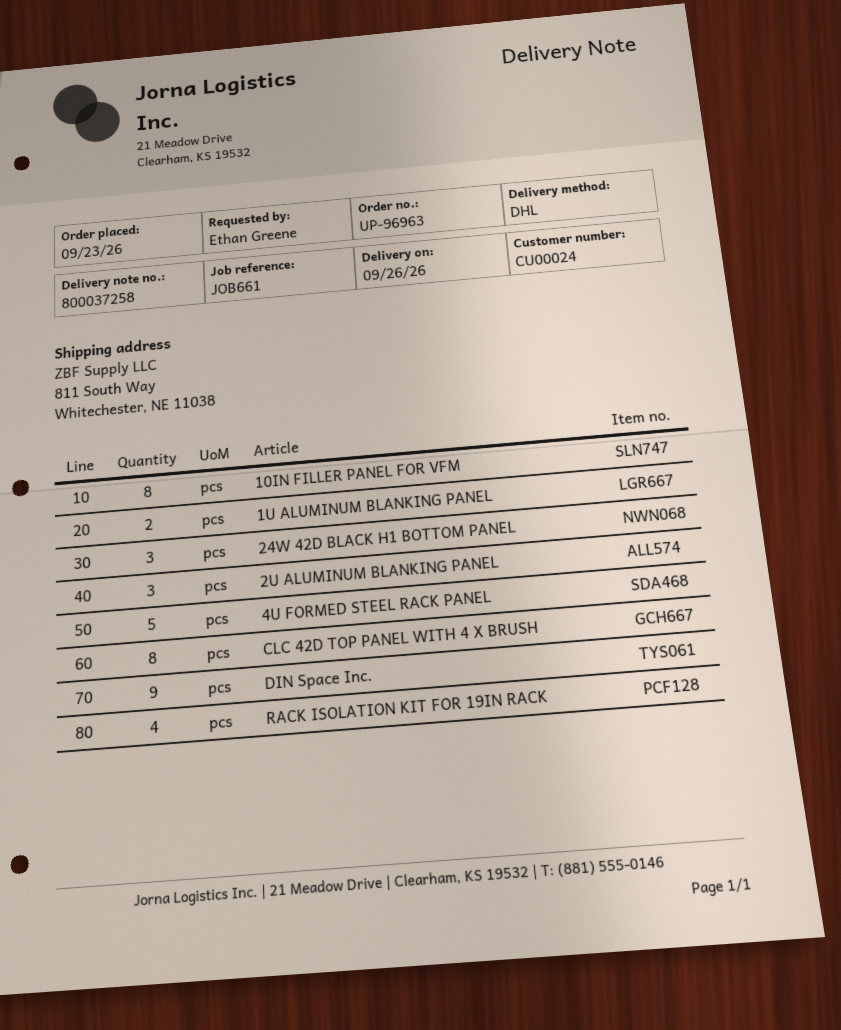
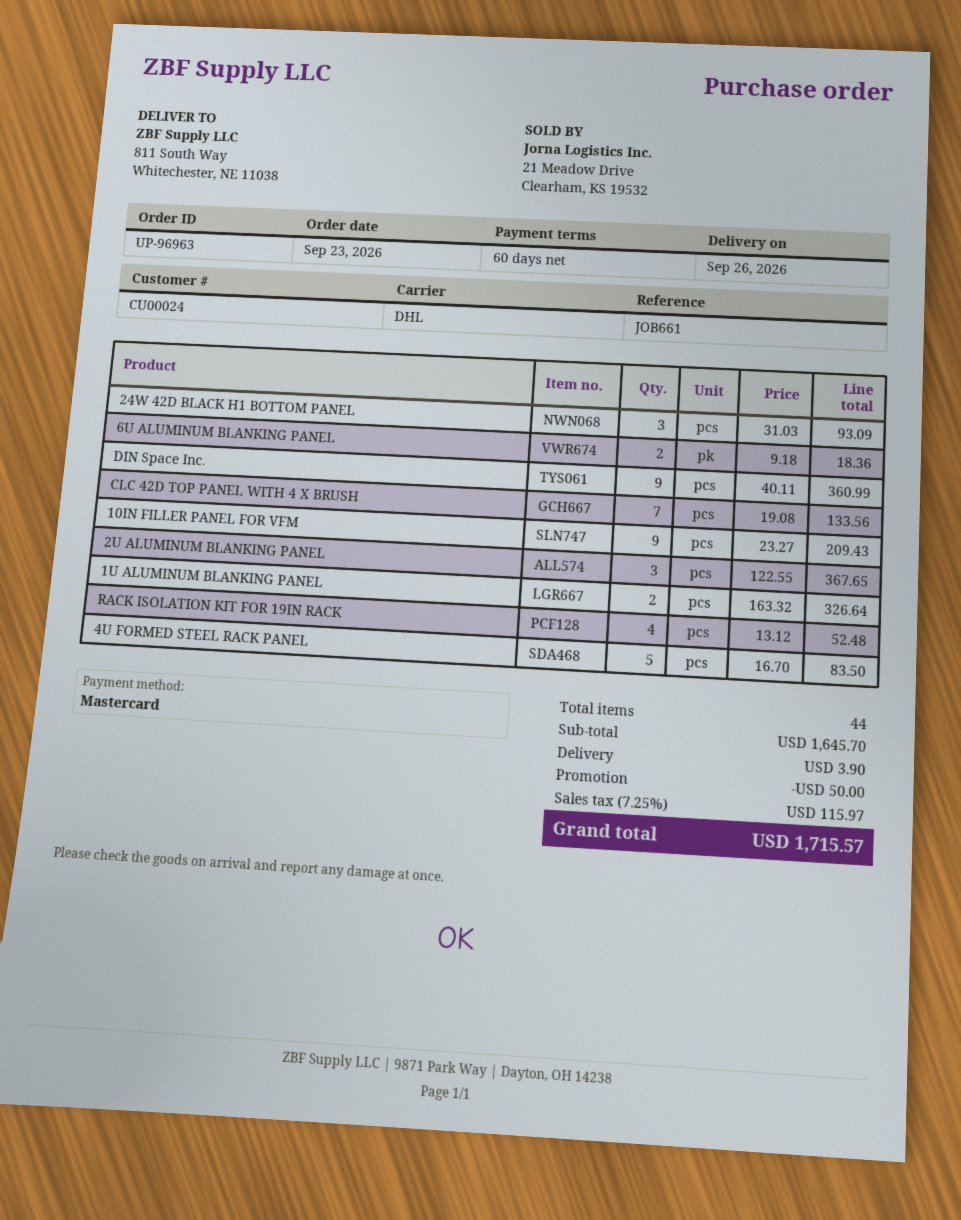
10IN FILLER PANEL FOR VFM: 8 -> 9
CLC 42D TOP PANEL WITH 4 X BRUSH: 8 -> 7
6U ALUMINUM BLANKING PANEL: none -> 2

